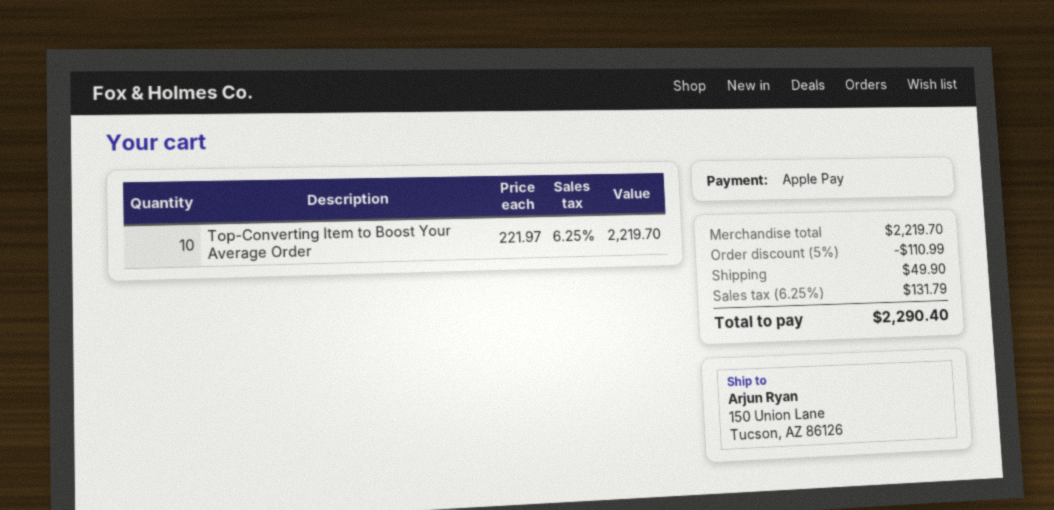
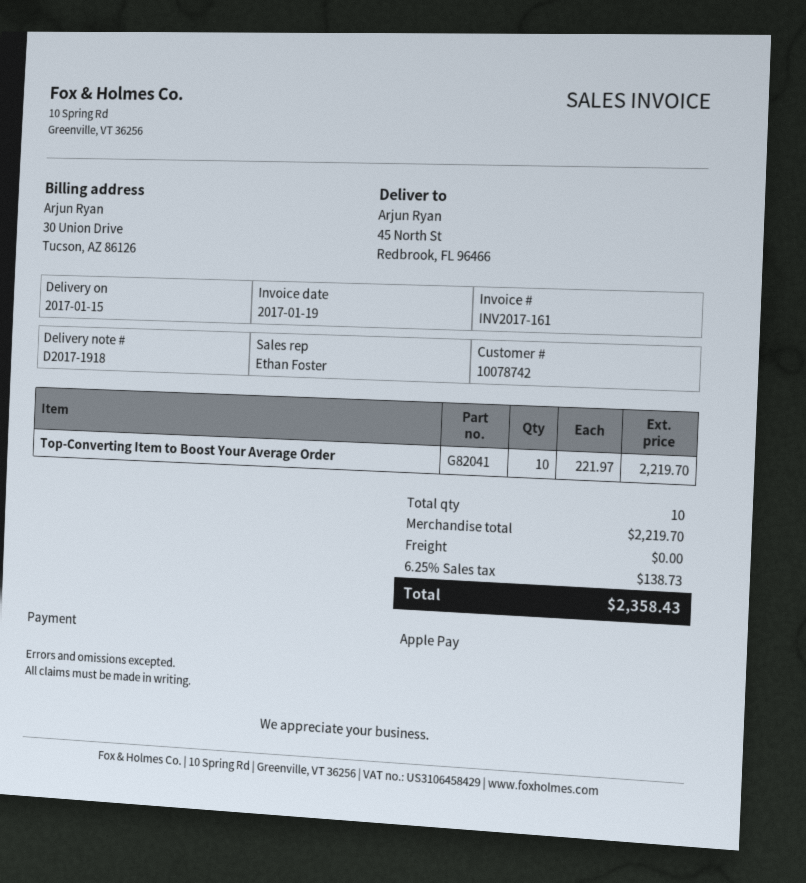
ship to: 150 Union Lane, Tucson, AZ 86126 -> 45 North St, Redbrook, FL 96466
discount: 5% = 110.99 -> none
shipping: 49.90 -> 0.00
tax: 6.25% = 131.79 -> 6.25% = 138.73
total: 2290.40 -> 2358.43

